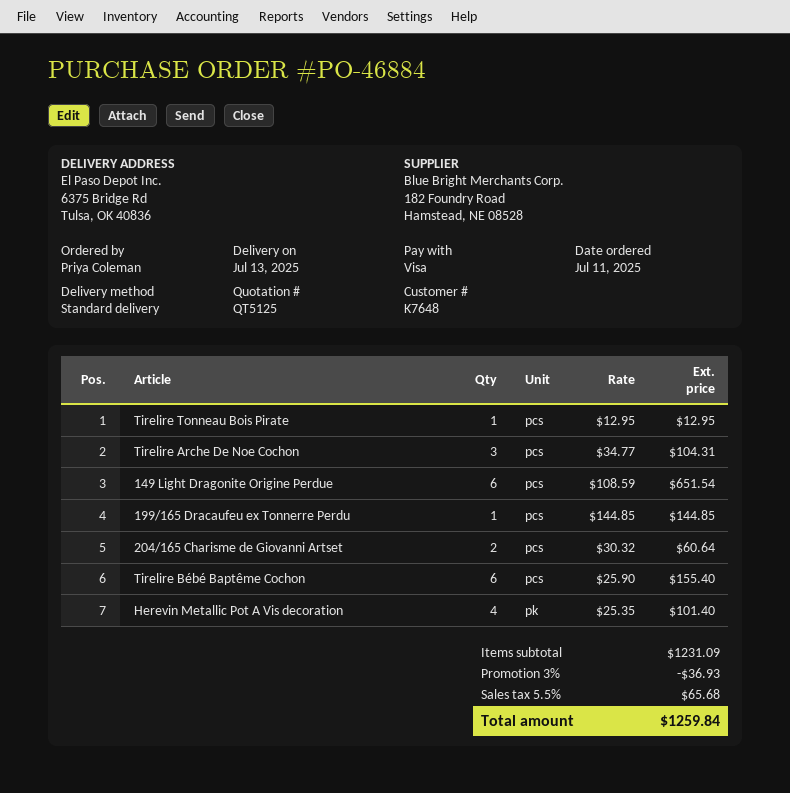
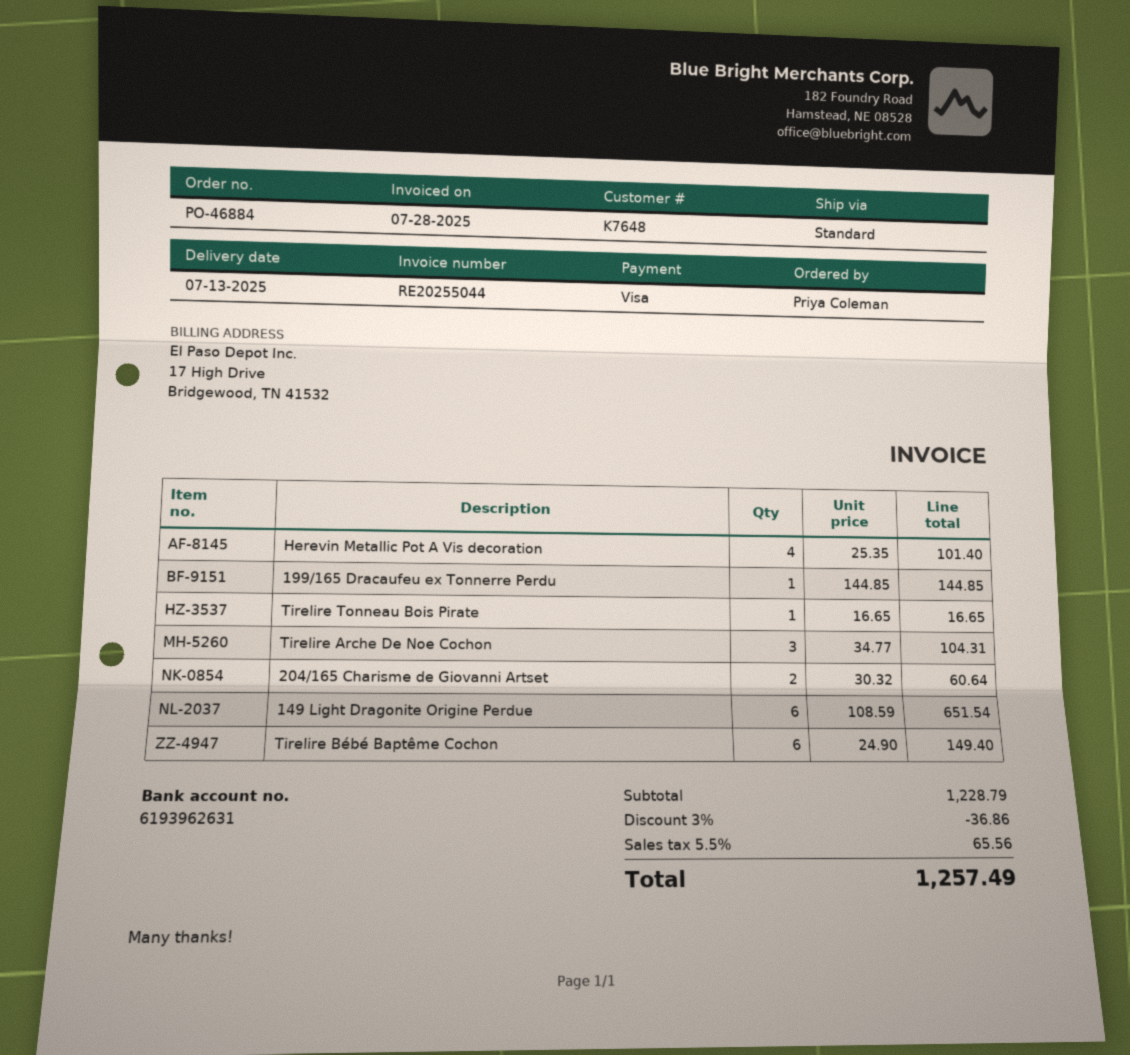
Tirelire Tonneau Bois Pirate: 1 x 12.95 = 12.95 -> 1 x 16.65 = 16.65
Tirelire Bébé Baptême Cochon: 6 x 25.90 = 155.40 -> 6 x 24.90 = 149.40
subtotal: 1231.09 -> 1228.79
discount: 3% = 36.93 -> 3% = 36.86
tax: 5.5% = 65.68 -> 5.5% = 65.56
total: 1259.84 -> 1257.49

